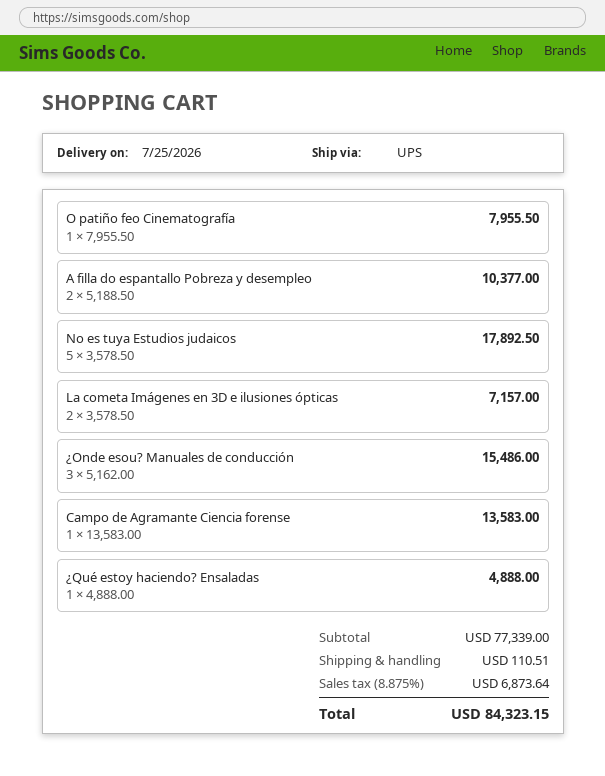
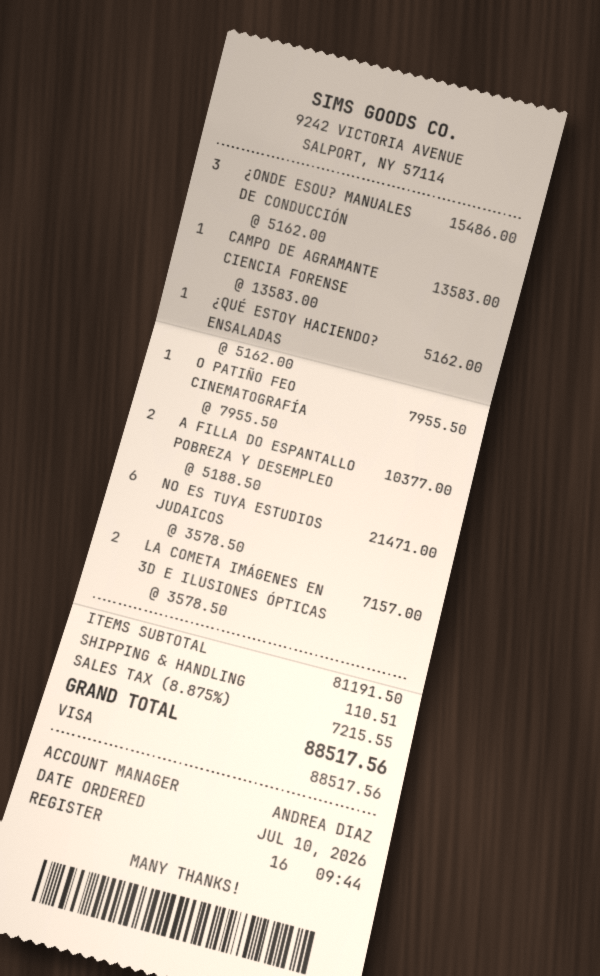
No es tuya Estudios judaicos: 5 x 3578.50 = 17892.50 -> 6 x 3578.50 = 21471.00
¿Qué estoy haciendo? Ensaladas: 1 x 4888.00 = 4888.00 -> 1 x 5162.00 = 5162.00
subtotal: 77339.00 -> 81191.50
tax: 8.875% = 6873.64 -> 8.875% = 7215.55
total: 84323.15 -> 88517.56

